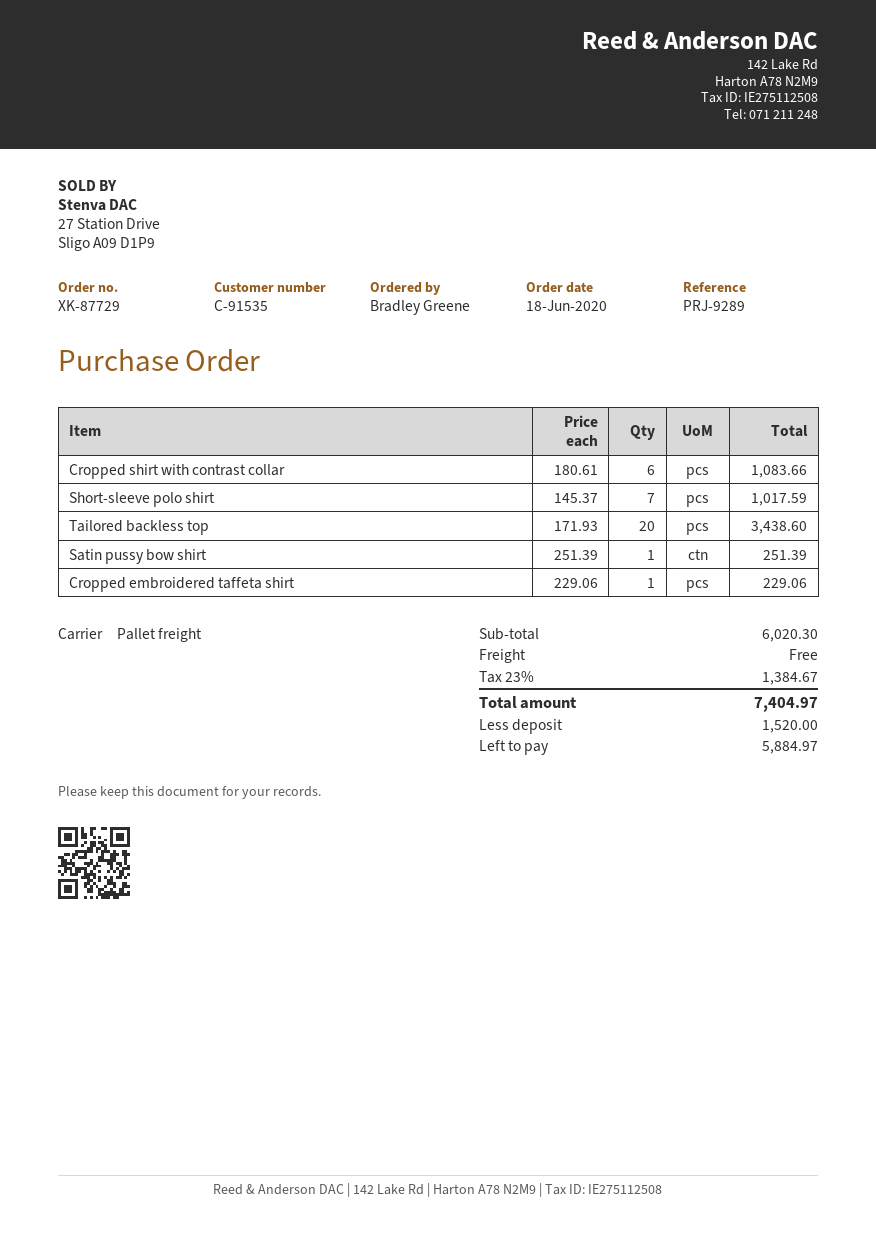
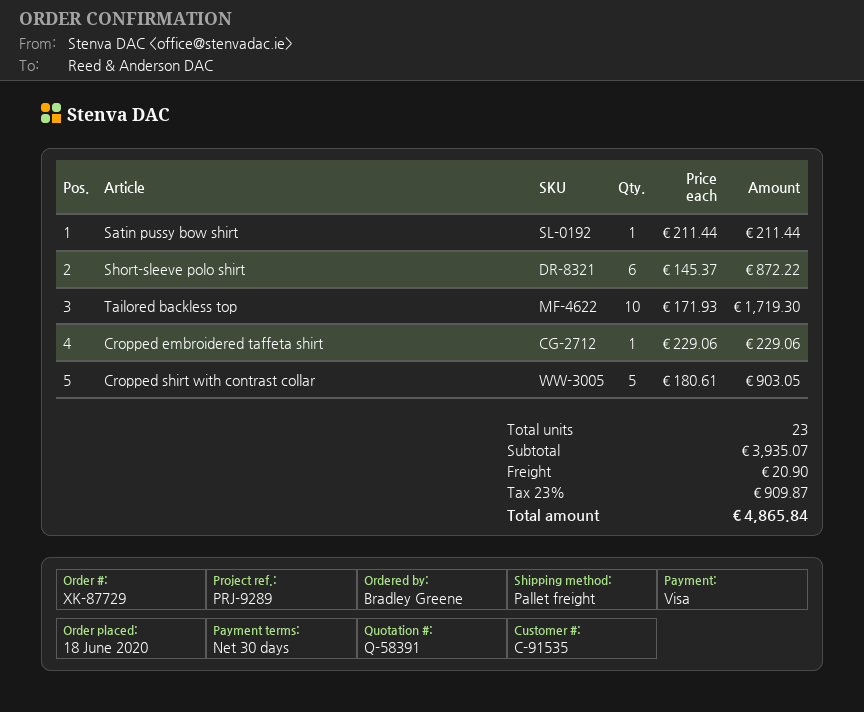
Cropped shirt with contrast collar: 6 x 180.61 = 1083.66 -> 5 x 180.61 = 903.05
Short-sleeve polo shirt: 7 x 145.37 = 1017.59 -> 6 x 145.37 = 872.22
Tailored backless top: 20 x 171.93 = 3438.60 -> 10 x 171.93 = 1719.30
Satin pussy bow shirt: 1 x 251.39 = 251.39 -> 1 x 211.44 = 211.44
subtotal: 6020.30 -> 3935.07
shipping: 0.00 -> 20.90
tax: 23% = 1384.67 -> 23% = 909.87
total: 7404.97 -> 4865.84

